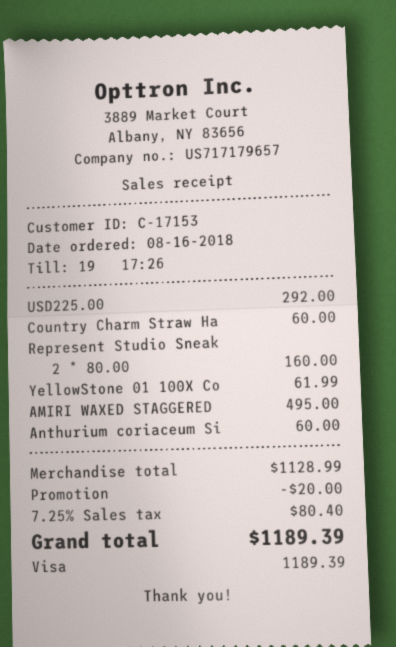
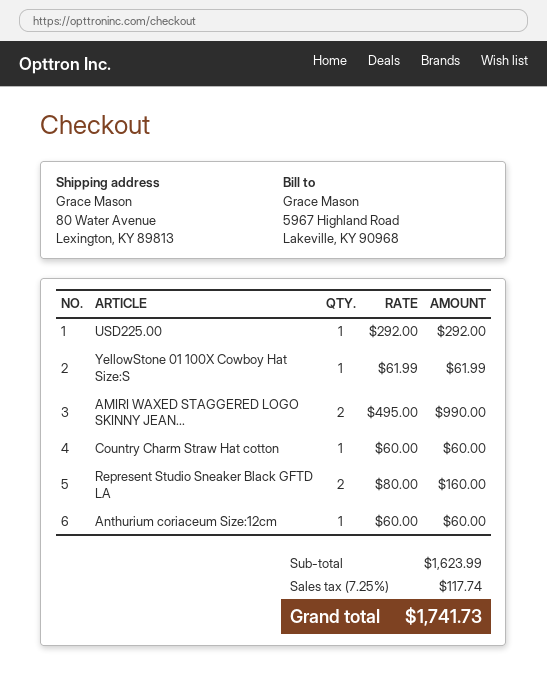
AMIRI WAXED STAGGERED: 1 x 495.00 = 495.00 -> 2 x 495.00 = 990.00
subtotal: 1128.99 -> 1623.99
discount: 20.00 -> none
tax: 7.25% = 80.40 -> 7.25% = 117.74
total: 1189.39 -> 1741.73

